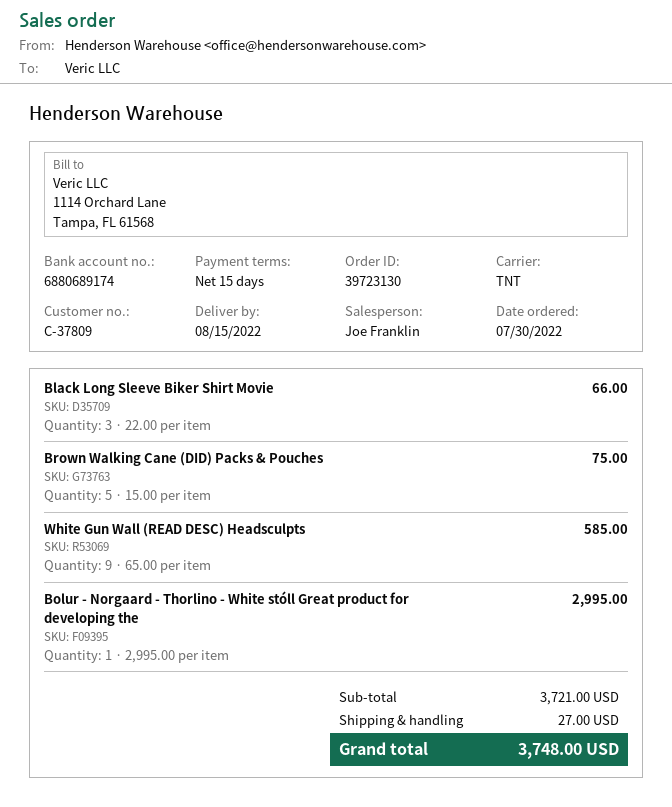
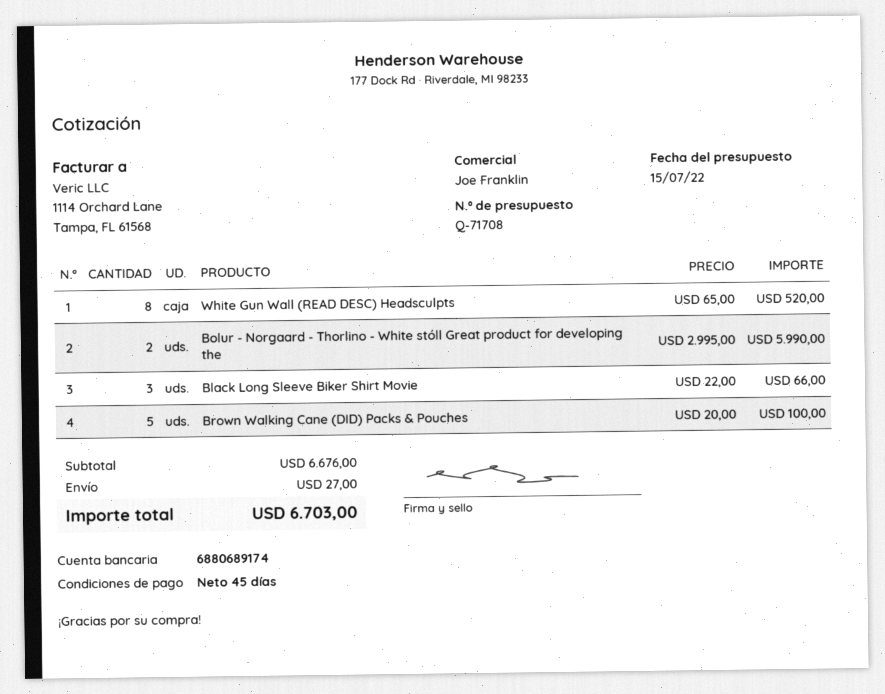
payment terms: 15 days -> 45 days
Brown Walking Cane (DID) Packs & Pouches: 5 x 15.00 = 75.00 -> 5 x 20.00 = 100.00
White Gun Wall (READ DESC) Headsculpts: 9 x 65.00 = 585.00 -> 8 x 65.00 = 520.00
Bolur - Norgaard - Thorlino - White stóll Great product for developing the: 1 x 2995.00 = 2995.00 -> 2 x 2995.00 = 5990.00
subtotal: 3721.00 -> 6676.00
total: 3748.00 -> 6703.00

